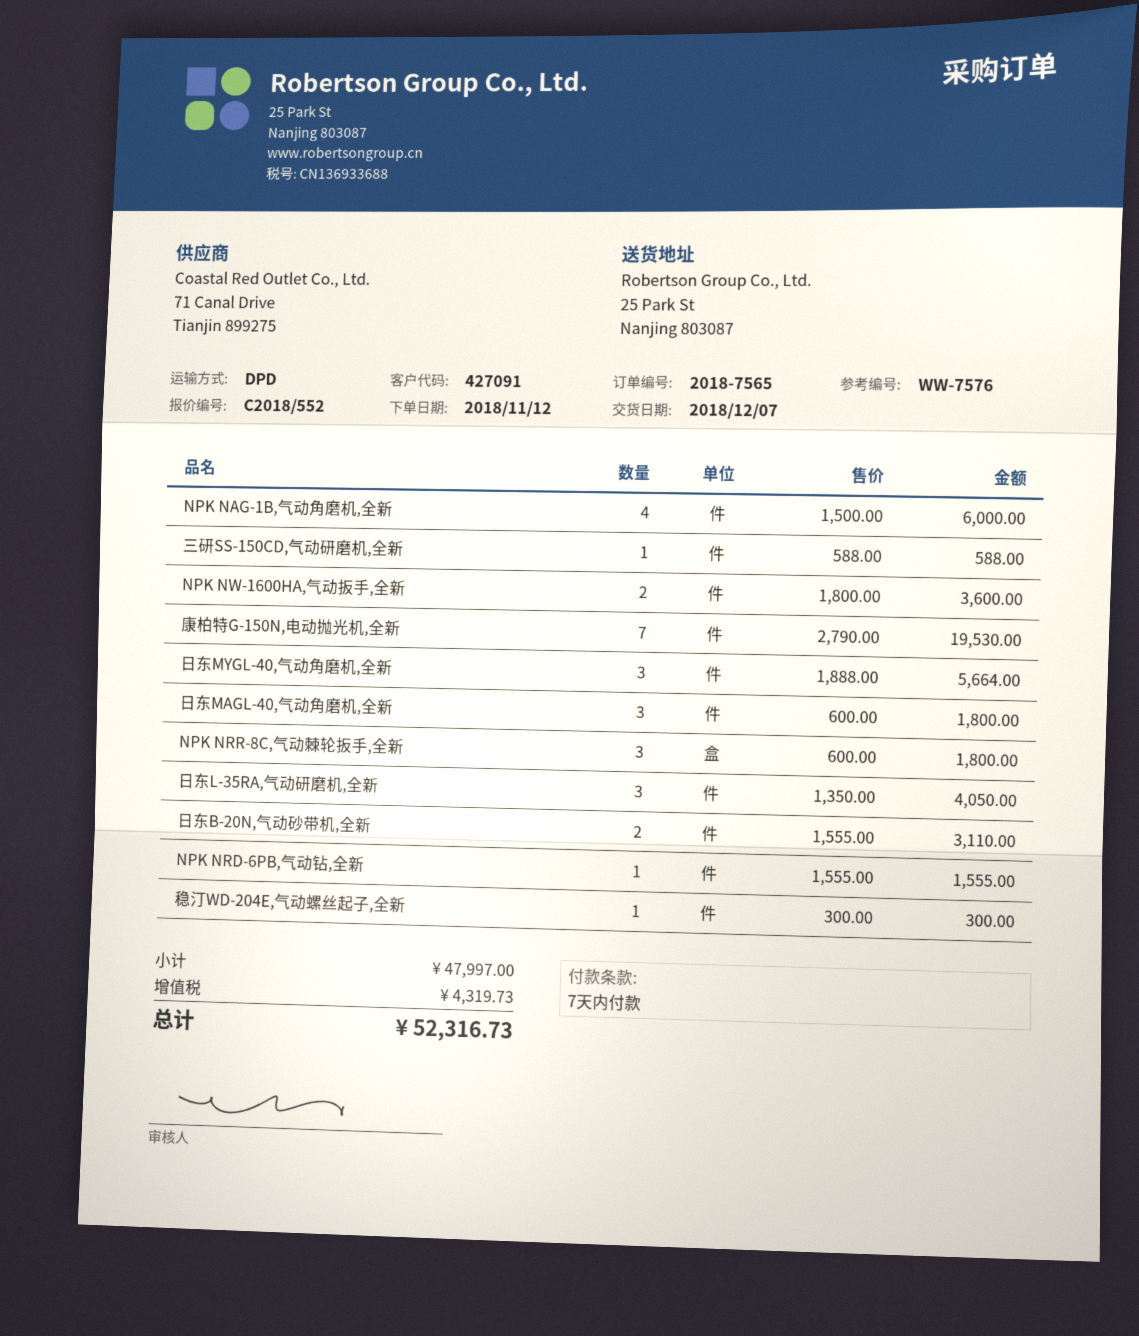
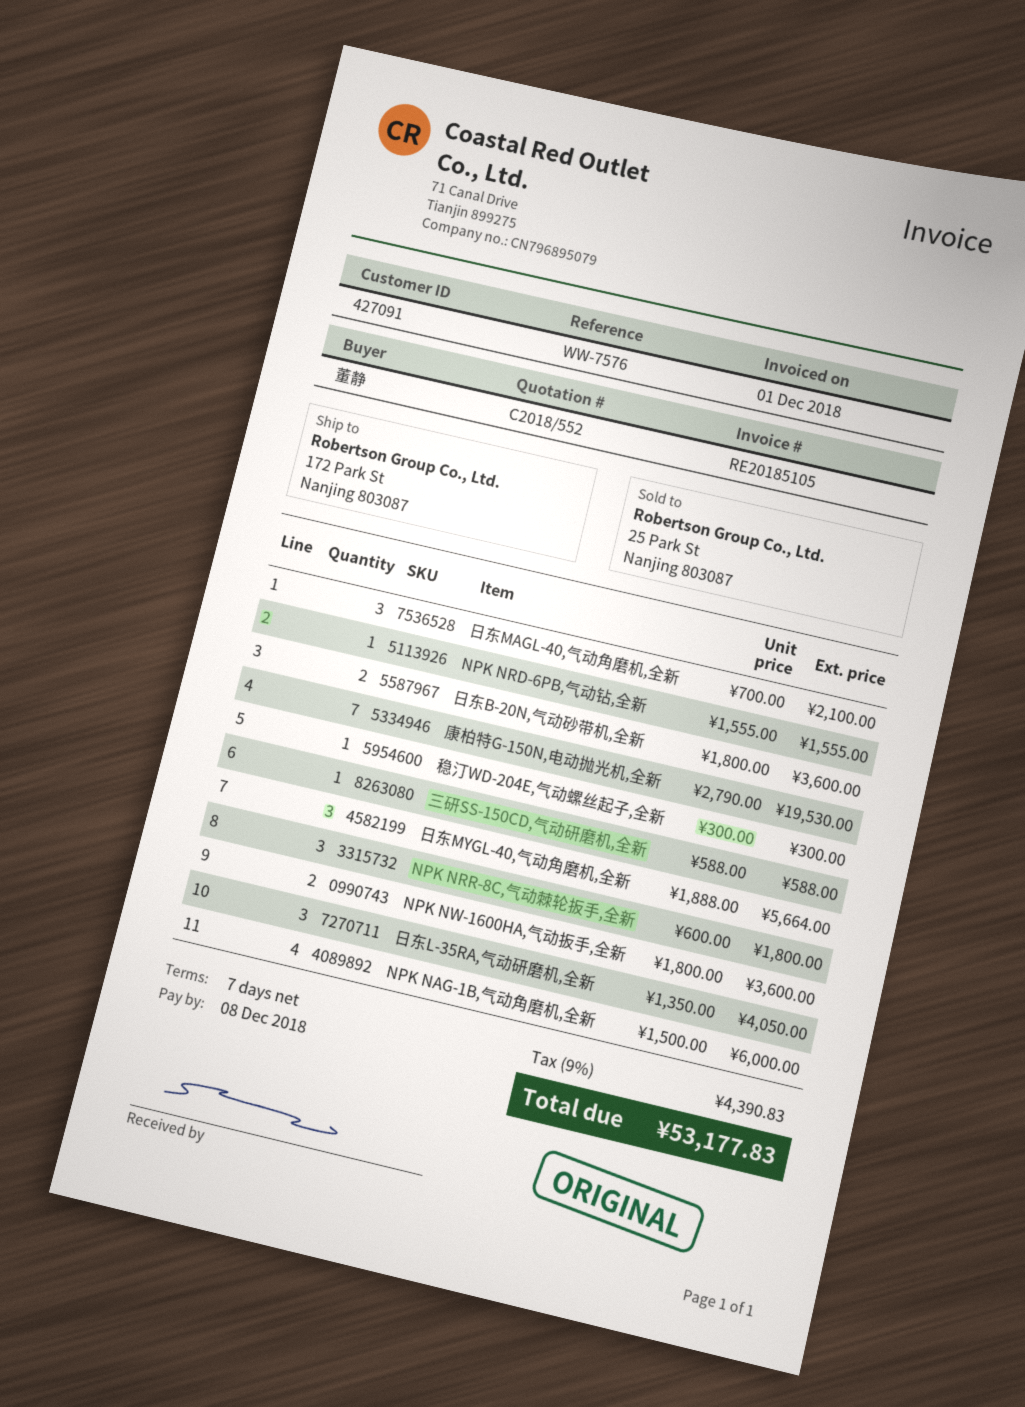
ship to: 25 Park St, Nanjing 803087 -> 172 Park St, Nanjing 803087
日东MAGL-40,气动角磨机,全新: 3 x 600.00 = 1800.00 -> 3 x 700.00 = 2100.00
日东B-20N,气动砂带机,全新: 2 x 1555.00 = 3110.00 -> 2 x 1800.00 = 3600.00
tax: 4319.73 -> 4390.83
total: 52316.73 -> 53177.83

